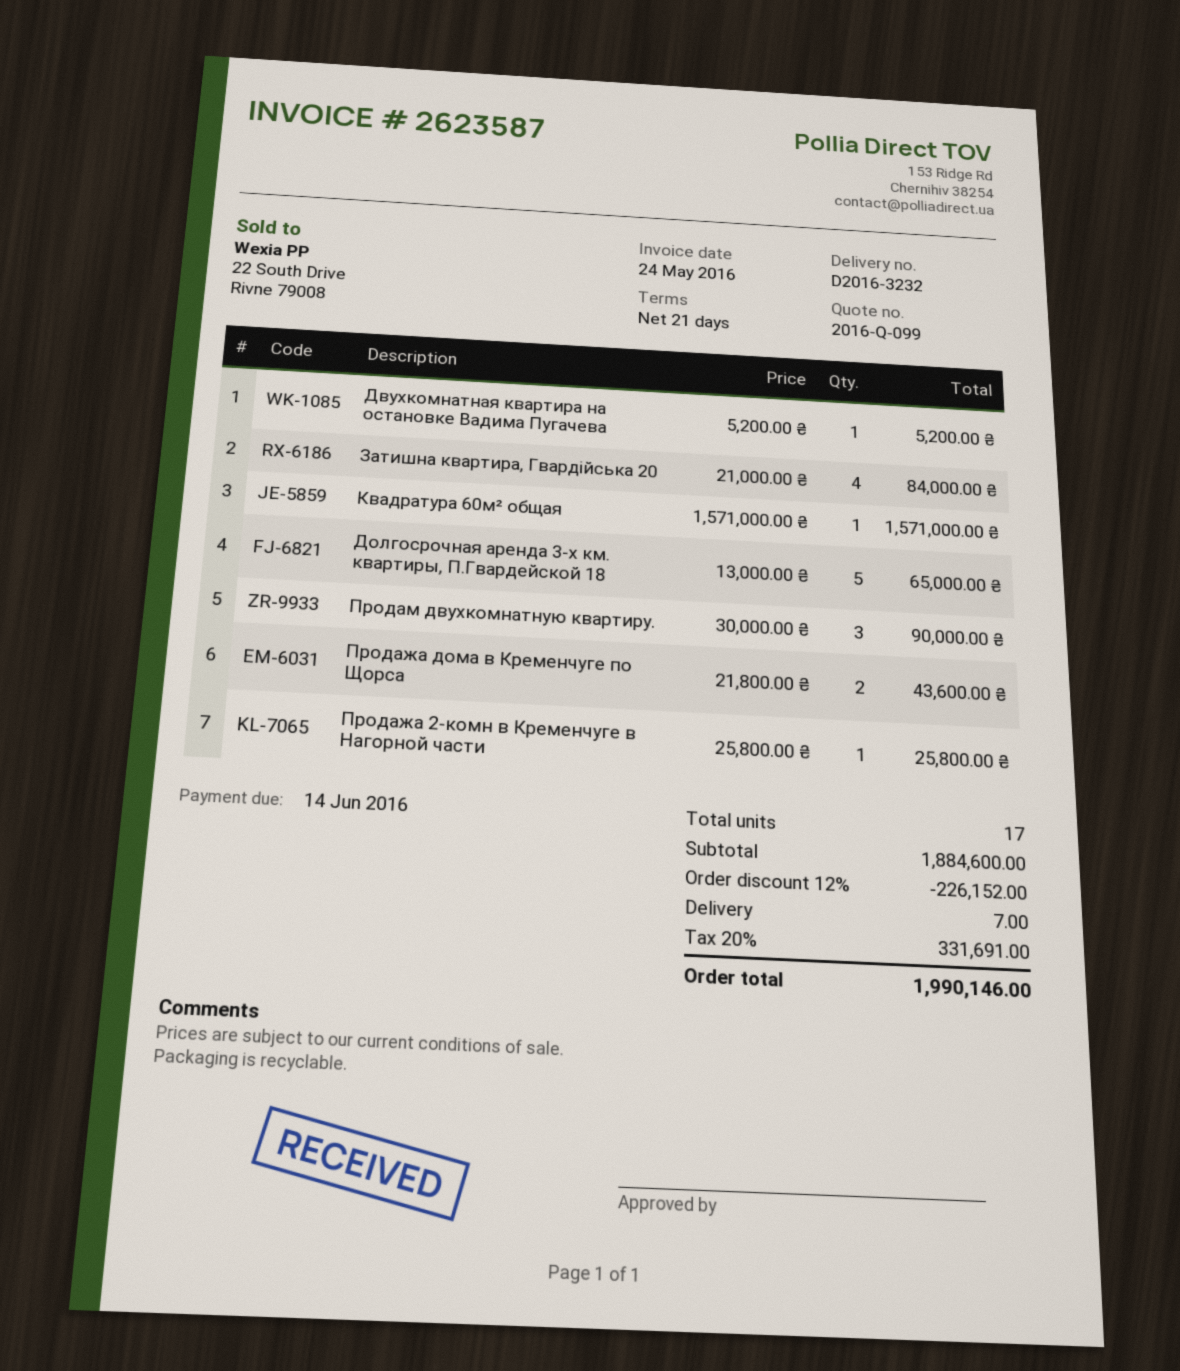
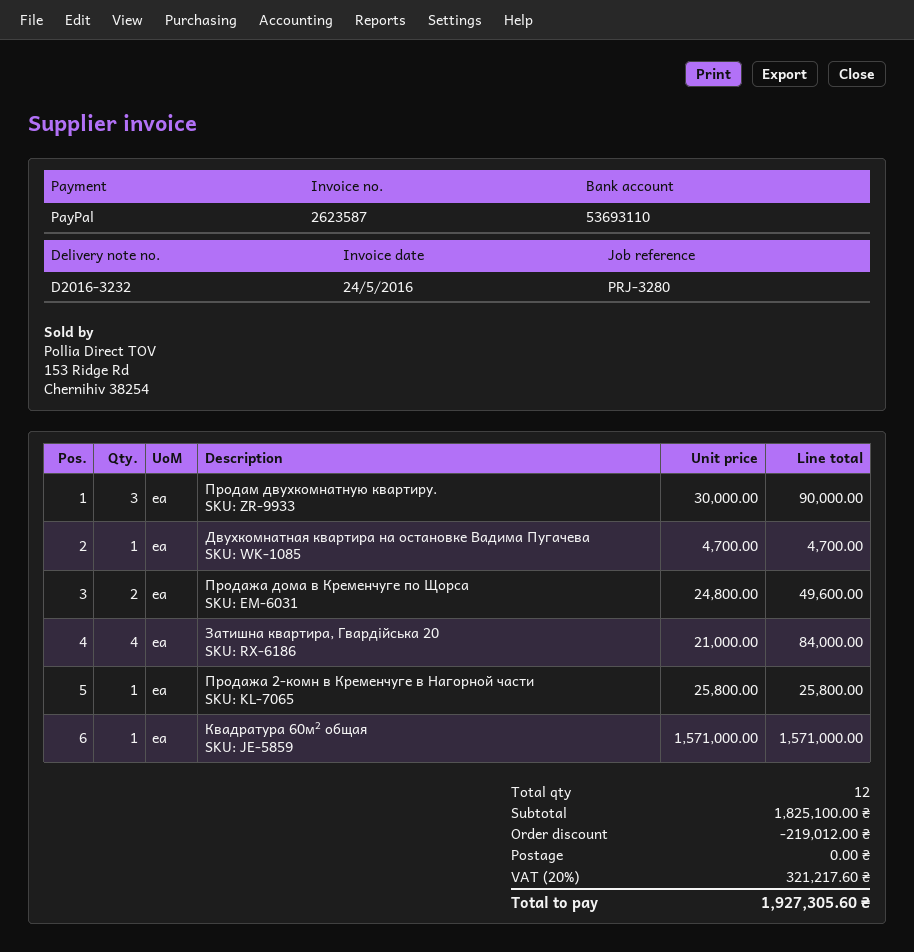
Двухкомнатная квартира на остановке Вадима Пугачева: 1 x 5200.00 = 5200.00 -> 1 x 4700.00 = 4700.00
Долгосрочная аренда 3-х км. квартиры, П.Гвардейской 18: 5 x 13000.00 = 65000.00 -> none
Продажа дома в Кременчуге по Щорса: 2 x 21800.00 = 43600.00 -> 2 x 24800.00 = 49600.00
total quantity: 17 -> 12
subtotal: 1884600.00 -> 1825100.00
discount: 226152.00 -> 219012.00
shipping: 7.00 -> 0.00
tax: 20% = 331691.00 -> 20% = 321217.60
total: 1990146.00 -> 1927305.60

